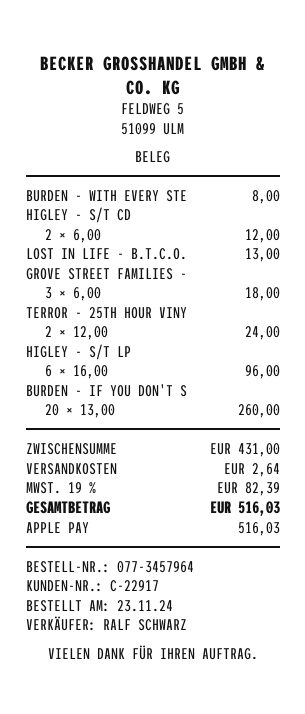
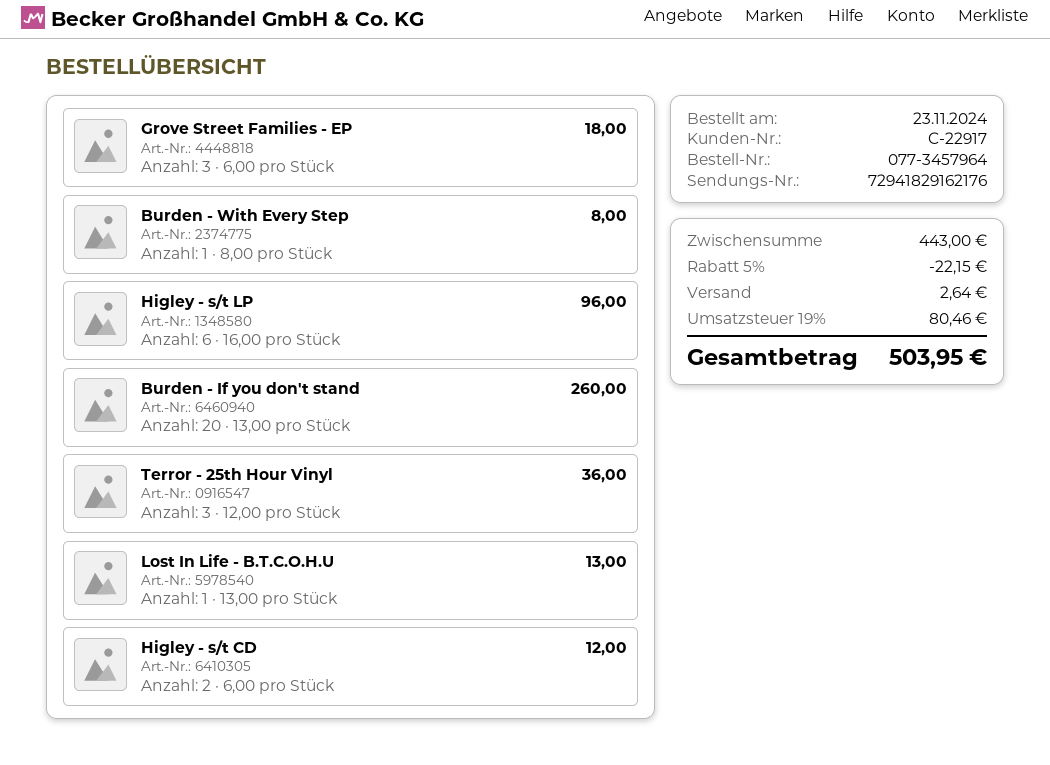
TERROR - 25TH HOUR VINY: 2 x 12.00 = 24.00 -> 3 x 12.00 = 36.00
subtotal: 431.00 -> 443.00
discount: none -> 5% = 22.15
tax: 19% = 82.39 -> 19% = 80.46
total: 516.03 -> 503.95

